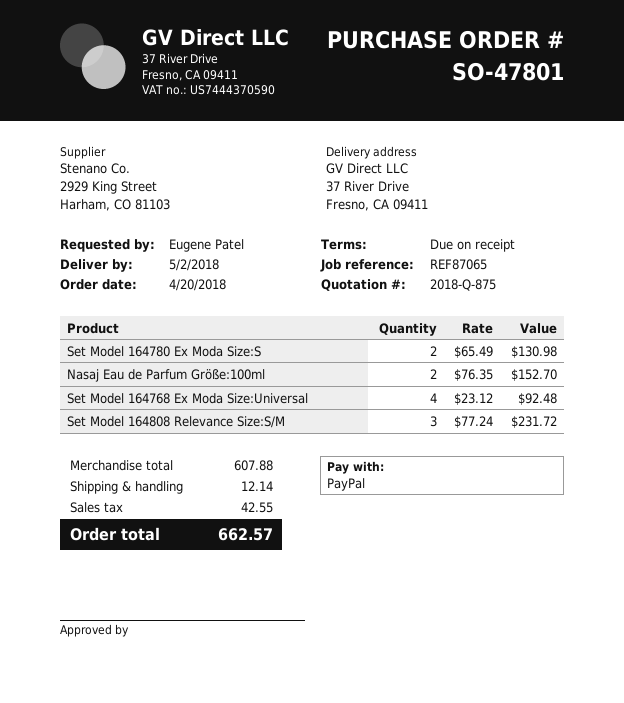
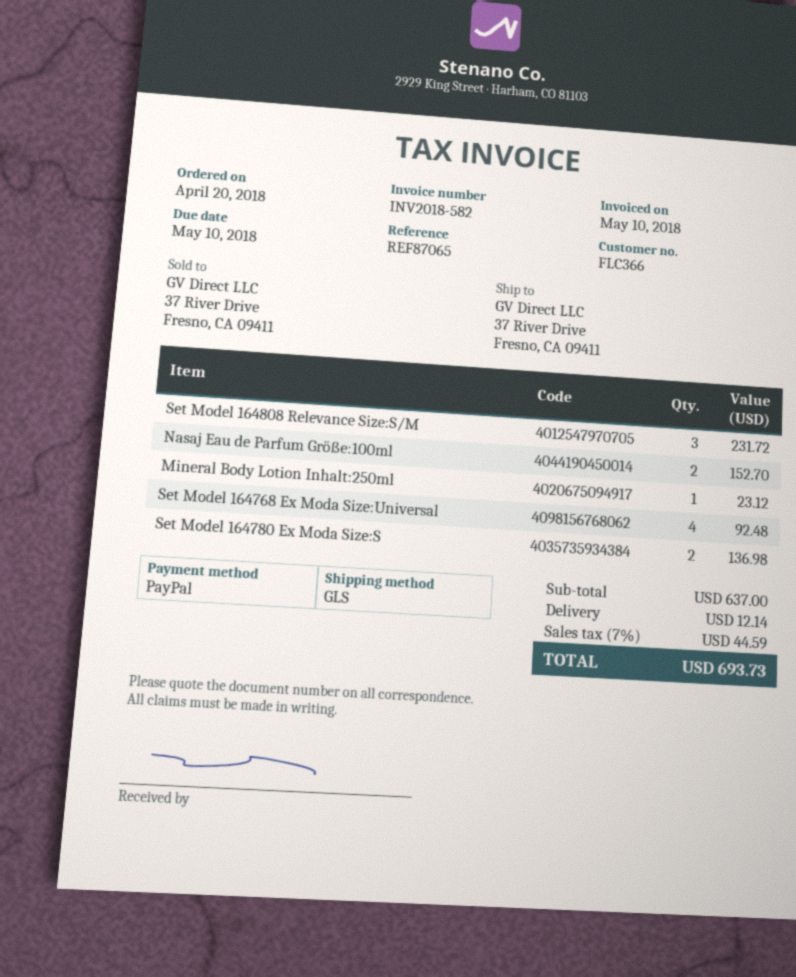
Set Model 164780 Ex Moda Size:S: 2 for 130.98 -> 2 for 136.98
Mineral Body Lotion Inhalt:250ml: none -> 1 for 23.12
subtotal: 607.88 -> 637.00
tax: 42.55 -> 44.59
total: 662.57 -> 693.73

